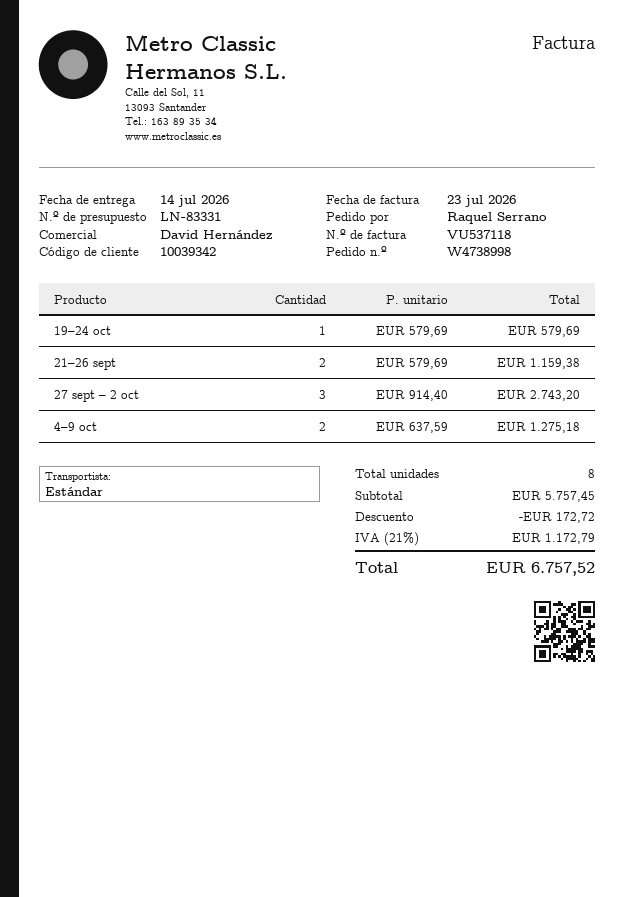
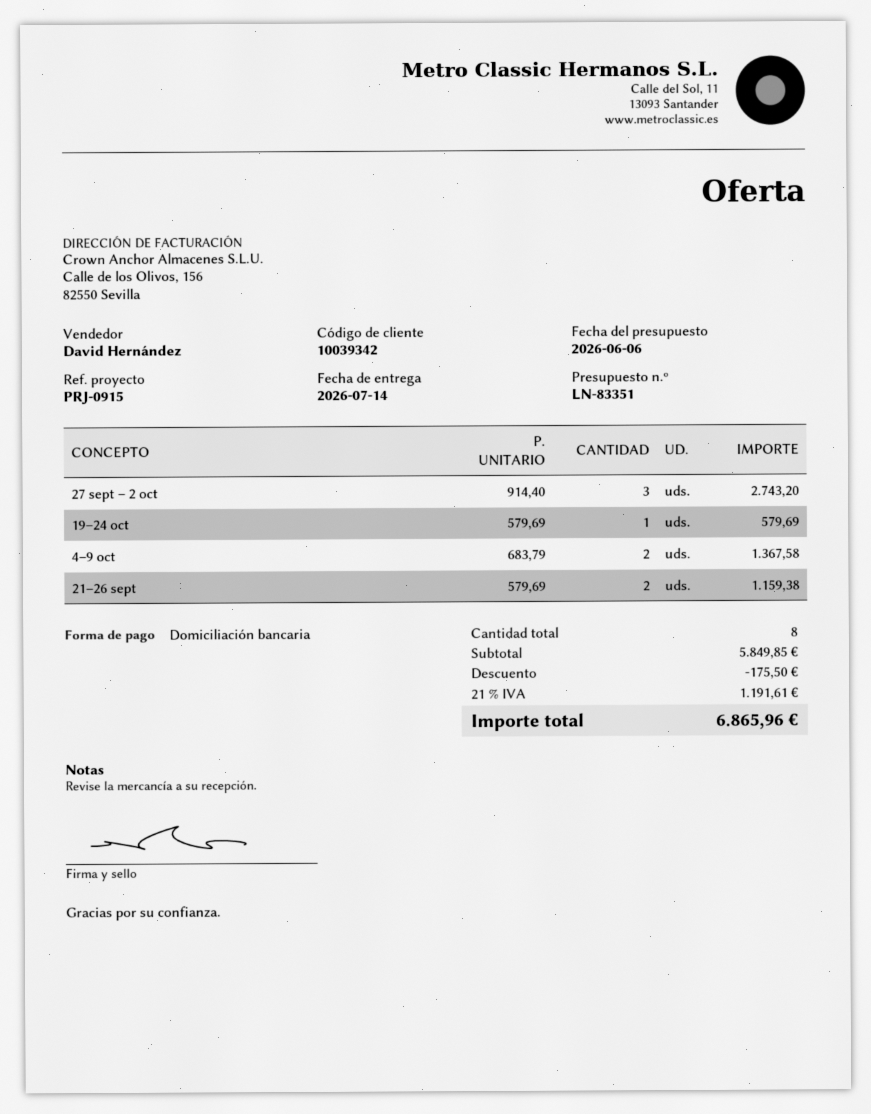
quote number: LN-83331 -> LN-83351
4–9 oct: 2 x 637.59 = 1275.18 -> 2 x 683.79 = 1367.58
subtotal: 5757.45 -> 5849.85
discount: 172.72 -> 175.50
tax: 21% = 1172.79 -> 21% = 1191.61
total: 6757.52 -> 6865.96

